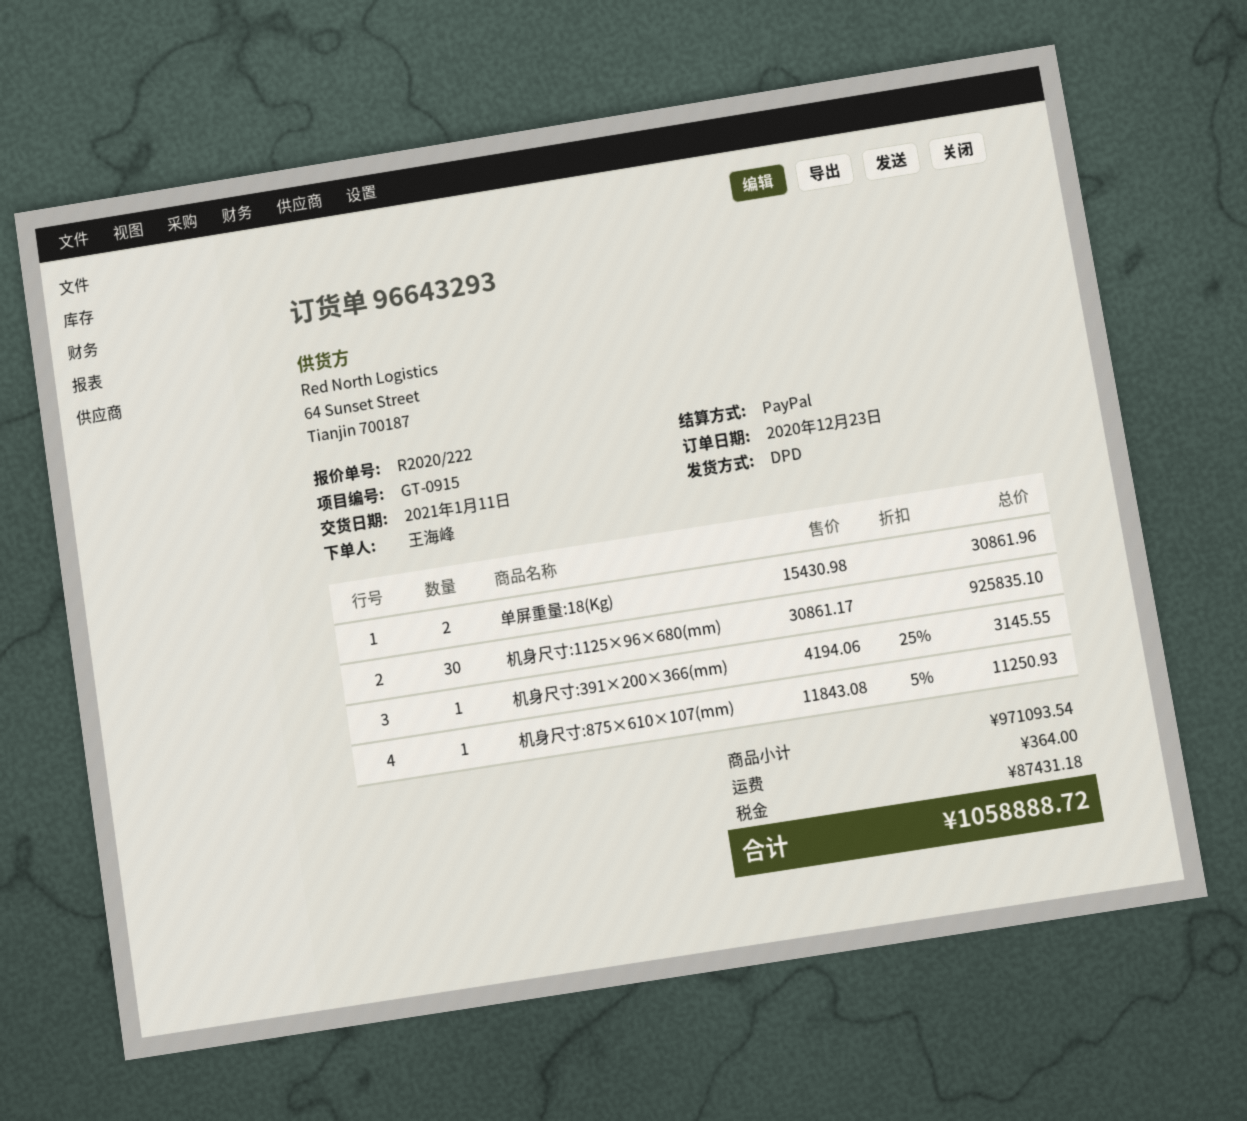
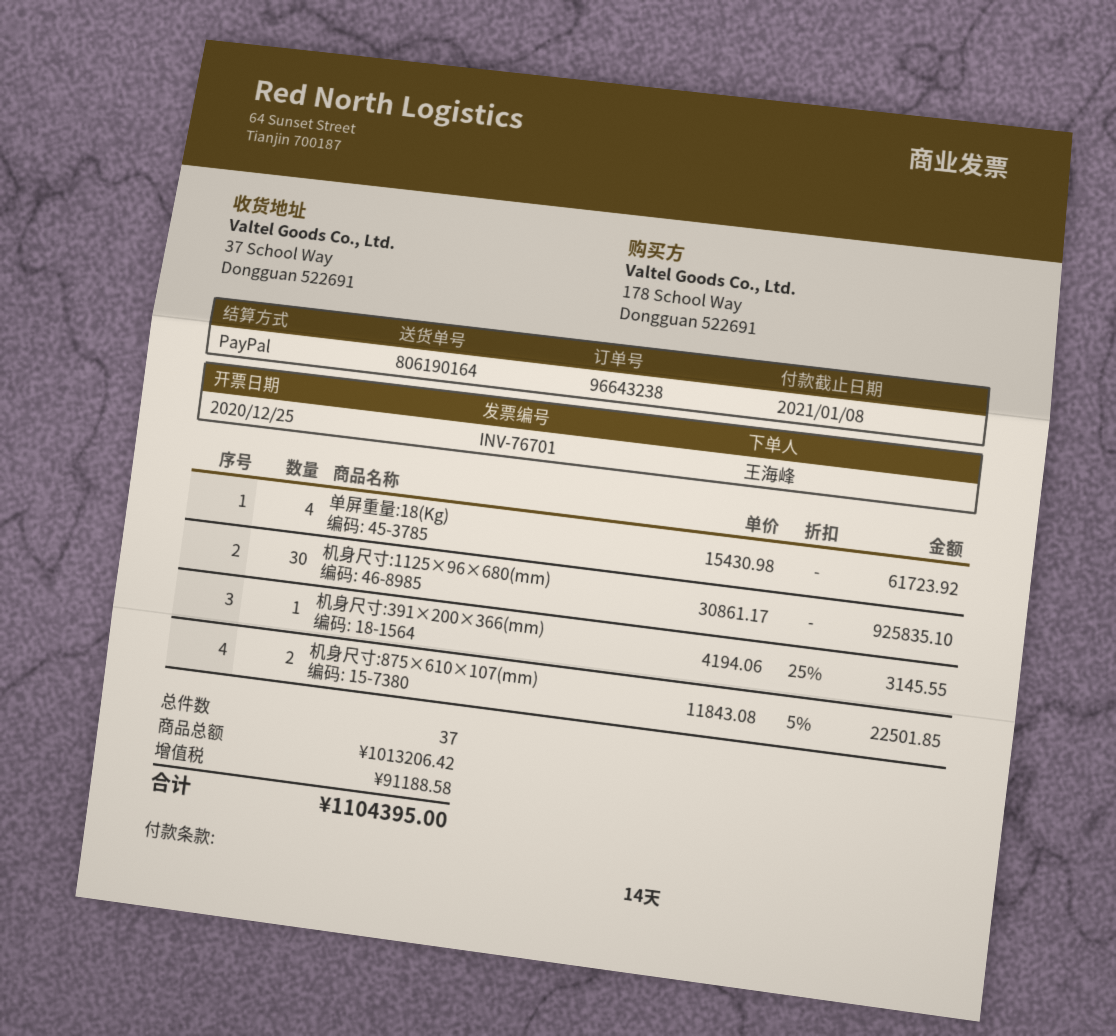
order number: 96643293 -> 96643238
单屏重量:18(Kg): 2 x 15430.98 = 30861.96 -> 4 x 15430.98 = 61723.92
机身尺寸:875×610×107(mm): 1 x 11843.08 - 5% = 11250.93 -> 2 x 11843.08 - 5% = 22501.85
subtotal: 971093.54 -> 1013206.42
shipping: 364.00 -> none
tax: 87431.18 -> 91188.58
total: 1058888.72 -> 1104395.00

